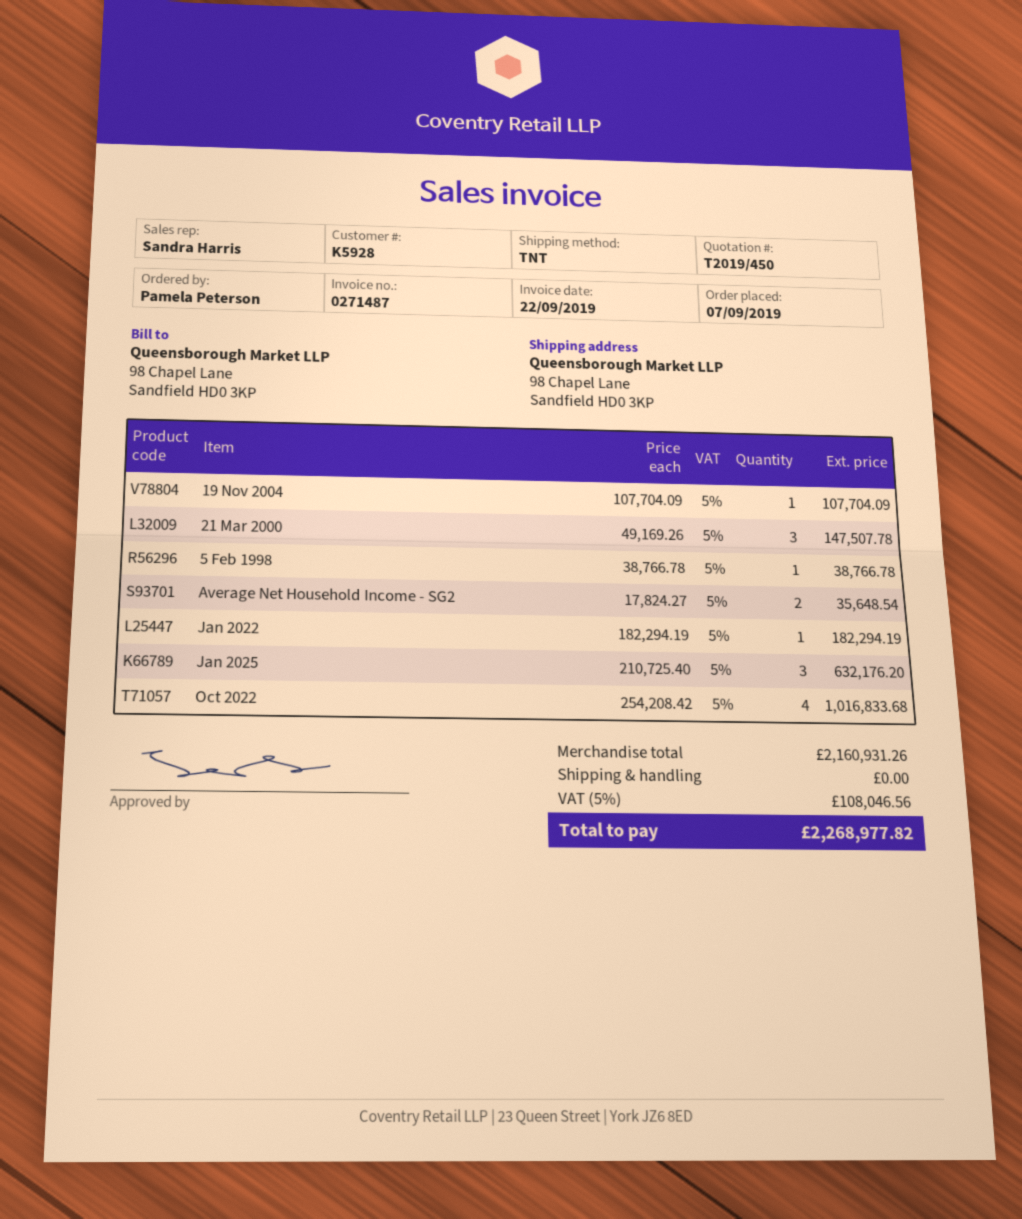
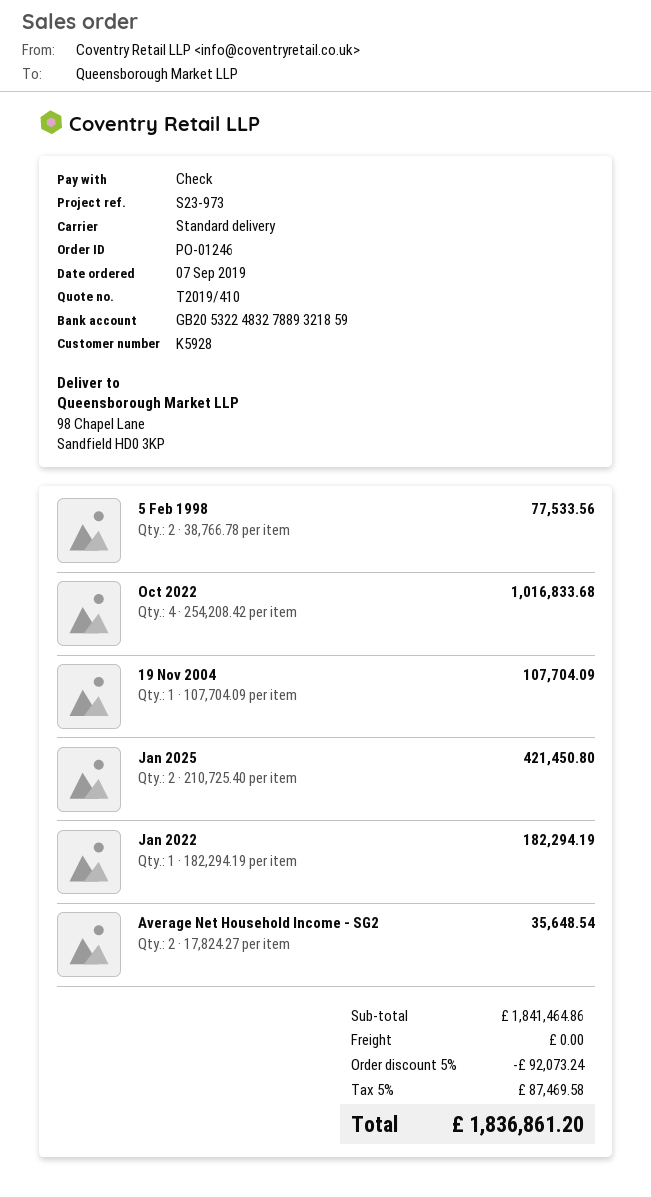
quote number: T2019/450 -> T2019/410
shipping method: TNT -> standard
21 Mar 2000: 3 x 49169.26 = 147507.78 -> none
5 Feb 1998: 1 x 38766.78 = 38766.78 -> 2 x 38766.78 = 77533.56
Jan 2025: 3 x 210725.40 = 632176.20 -> 2 x 210725.40 = 421450.80
subtotal: 2160931.26 -> 1841464.86
discount: none -> 5% = 92073.24
tax: 5% = 108046.56 -> 5% = 87469.58
total: 2268977.82 -> 1836861.20

